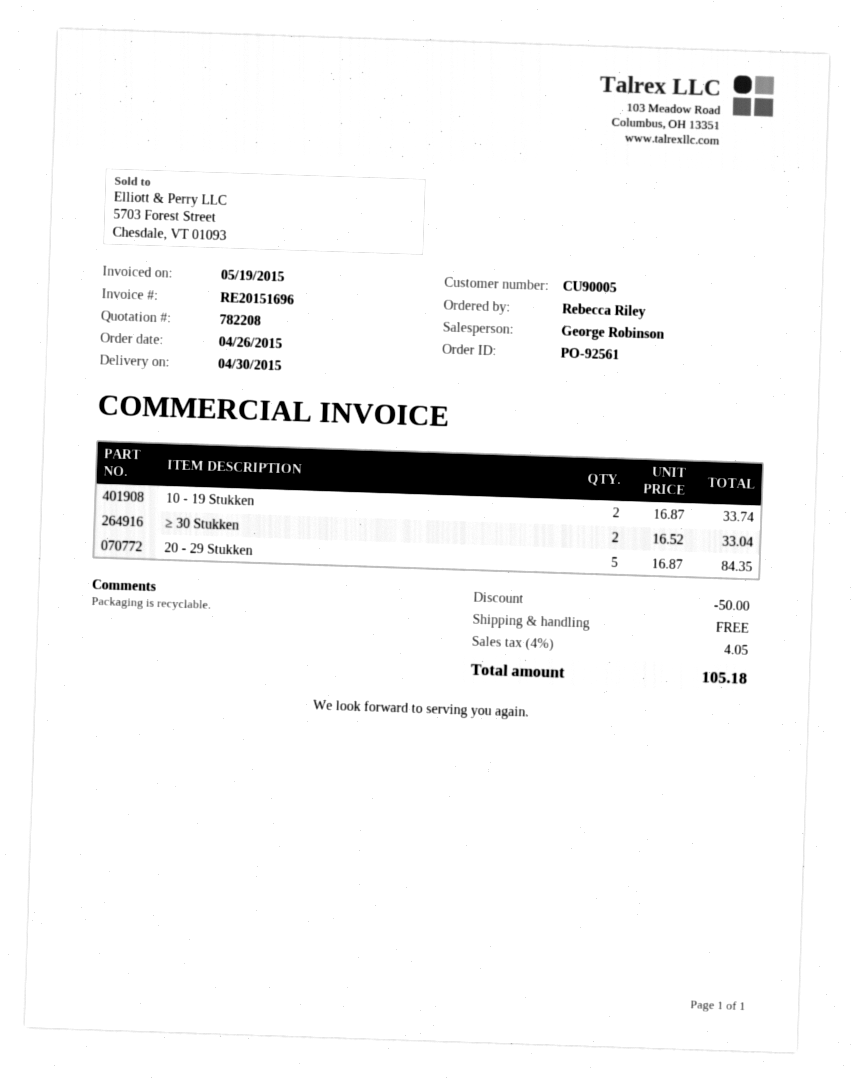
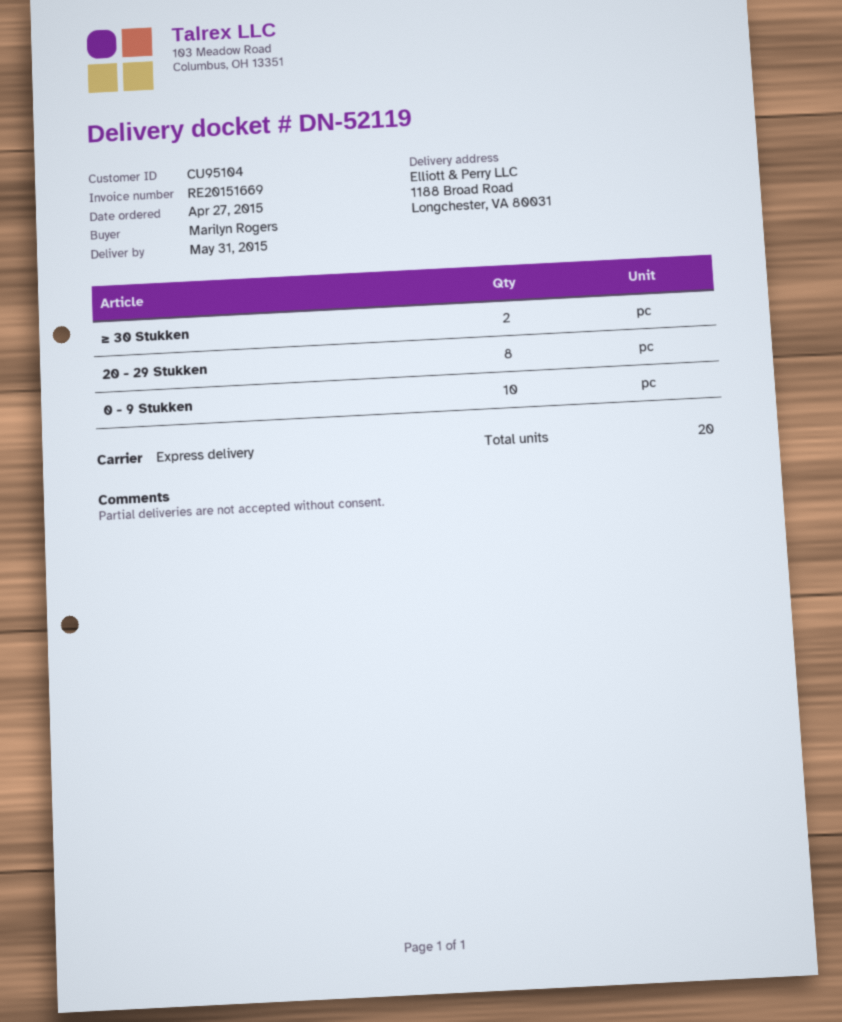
order date: 2015-04-26 -> 2015-04-27
delivery date: 2015-04-30 -> 2015-05-31
invoice number: RE20151696 -> RE20151669
customer number: CU90005 -> CU95104
ordered by: Rebecca Riley -> Marilyn Rogers
10 - 19 Stukken: 2 -> none
20 - 29 Stukken: 5 -> 8
0 - 9 Stukken: none -> 10

